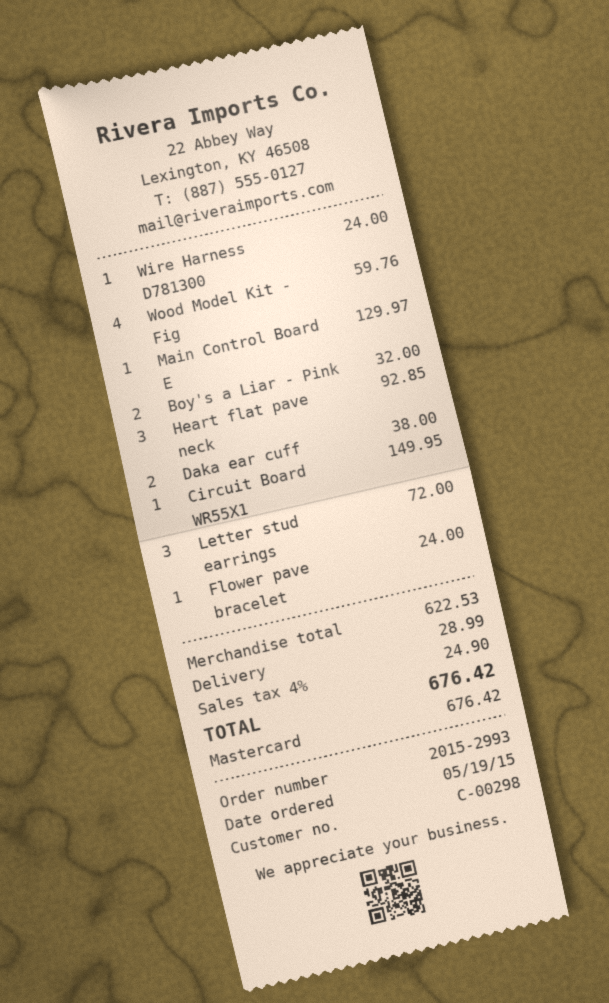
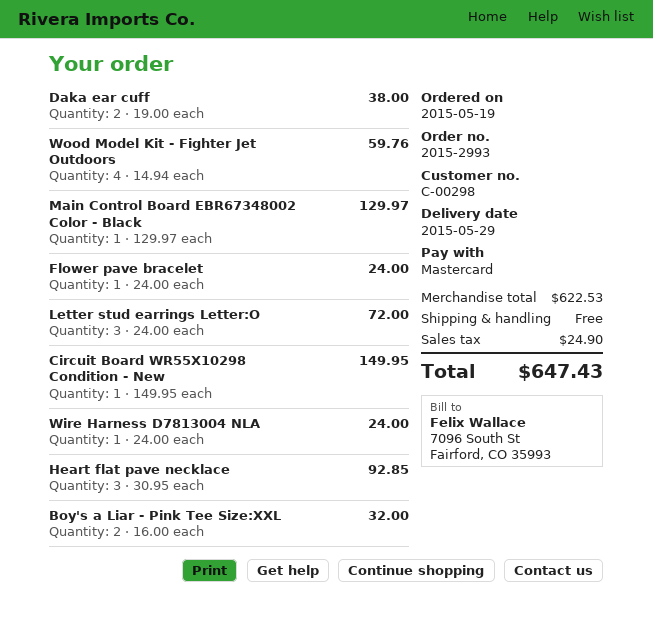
shipping: 28.99 -> 0.00
total: 676.42 -> 647.43

